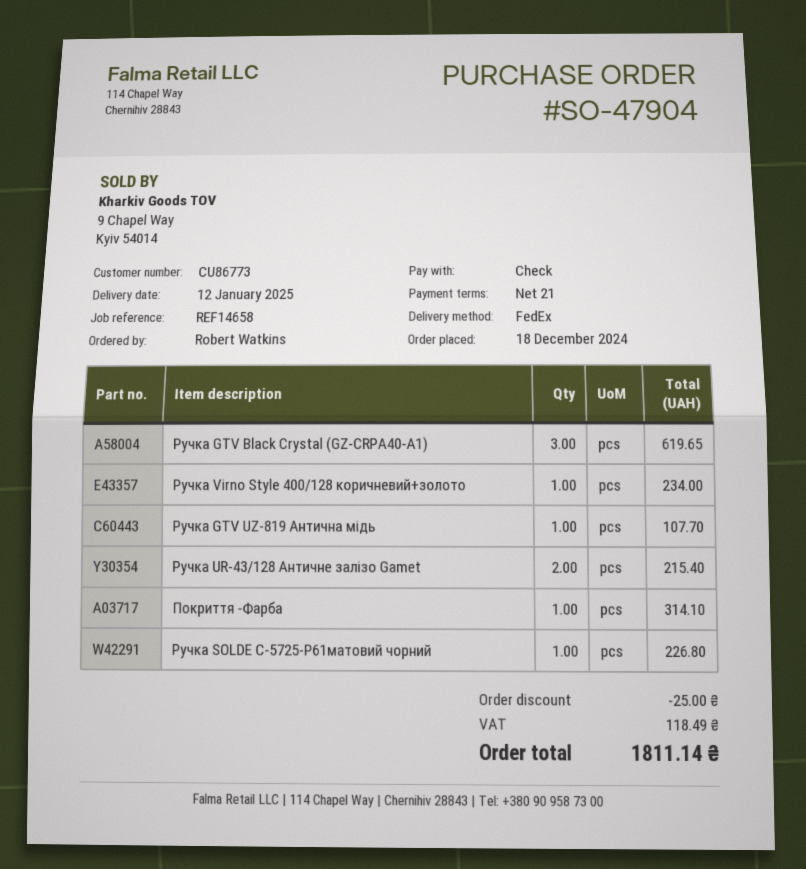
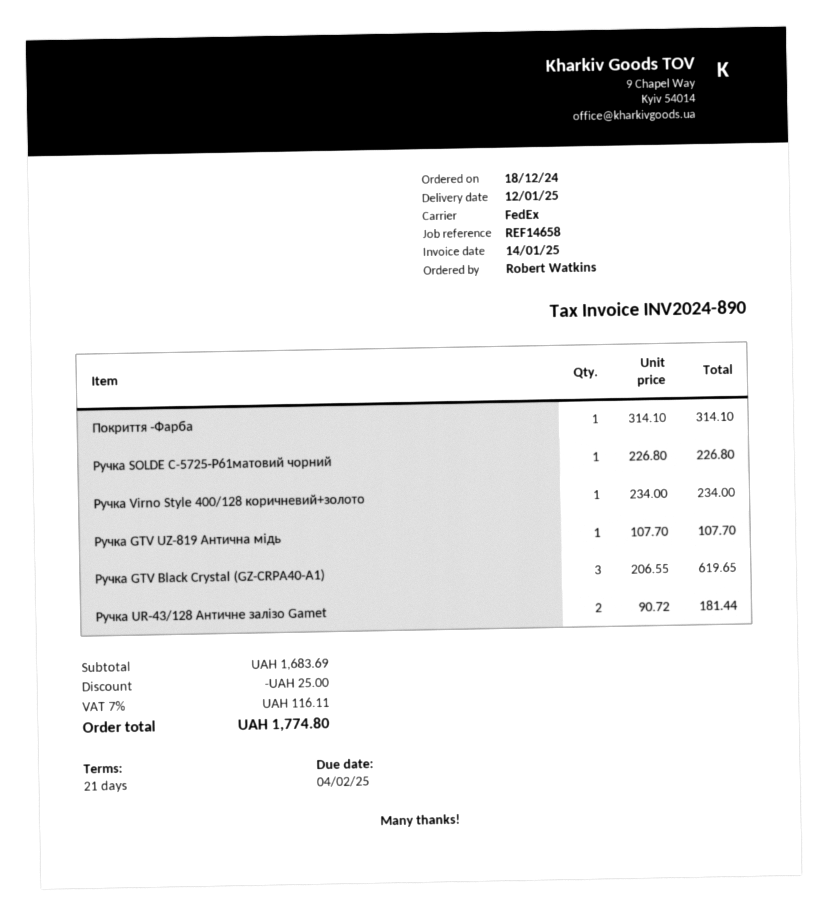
Ручка UR-43/128 Античне залізо Gamet: 2 for 215.40 -> 2 for 181.44
tax: 118.49 -> 116.11
total: 1811.14 -> 1774.80

